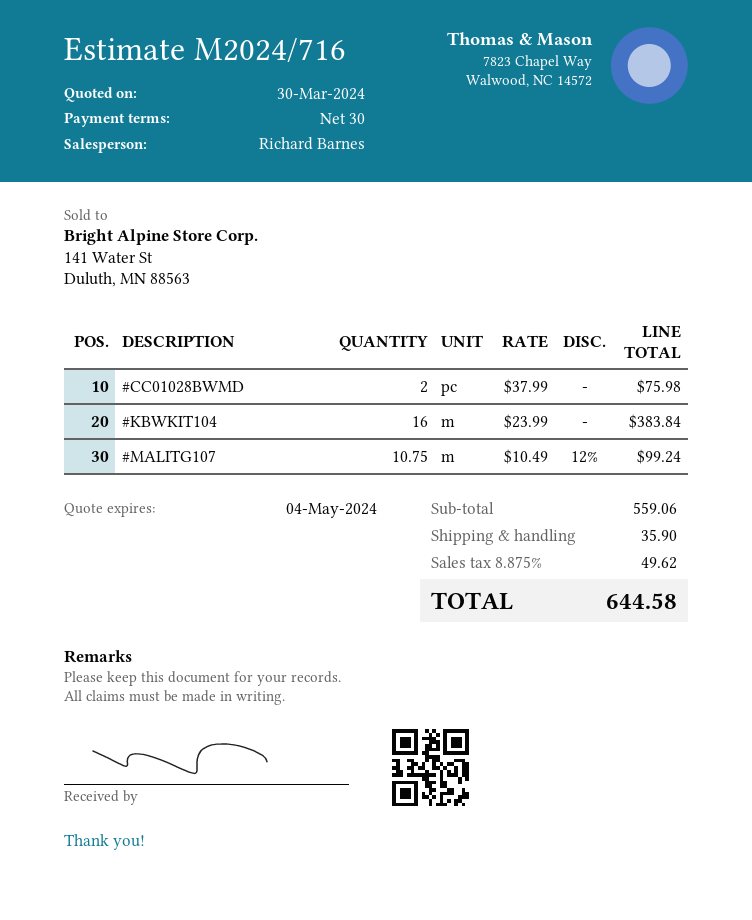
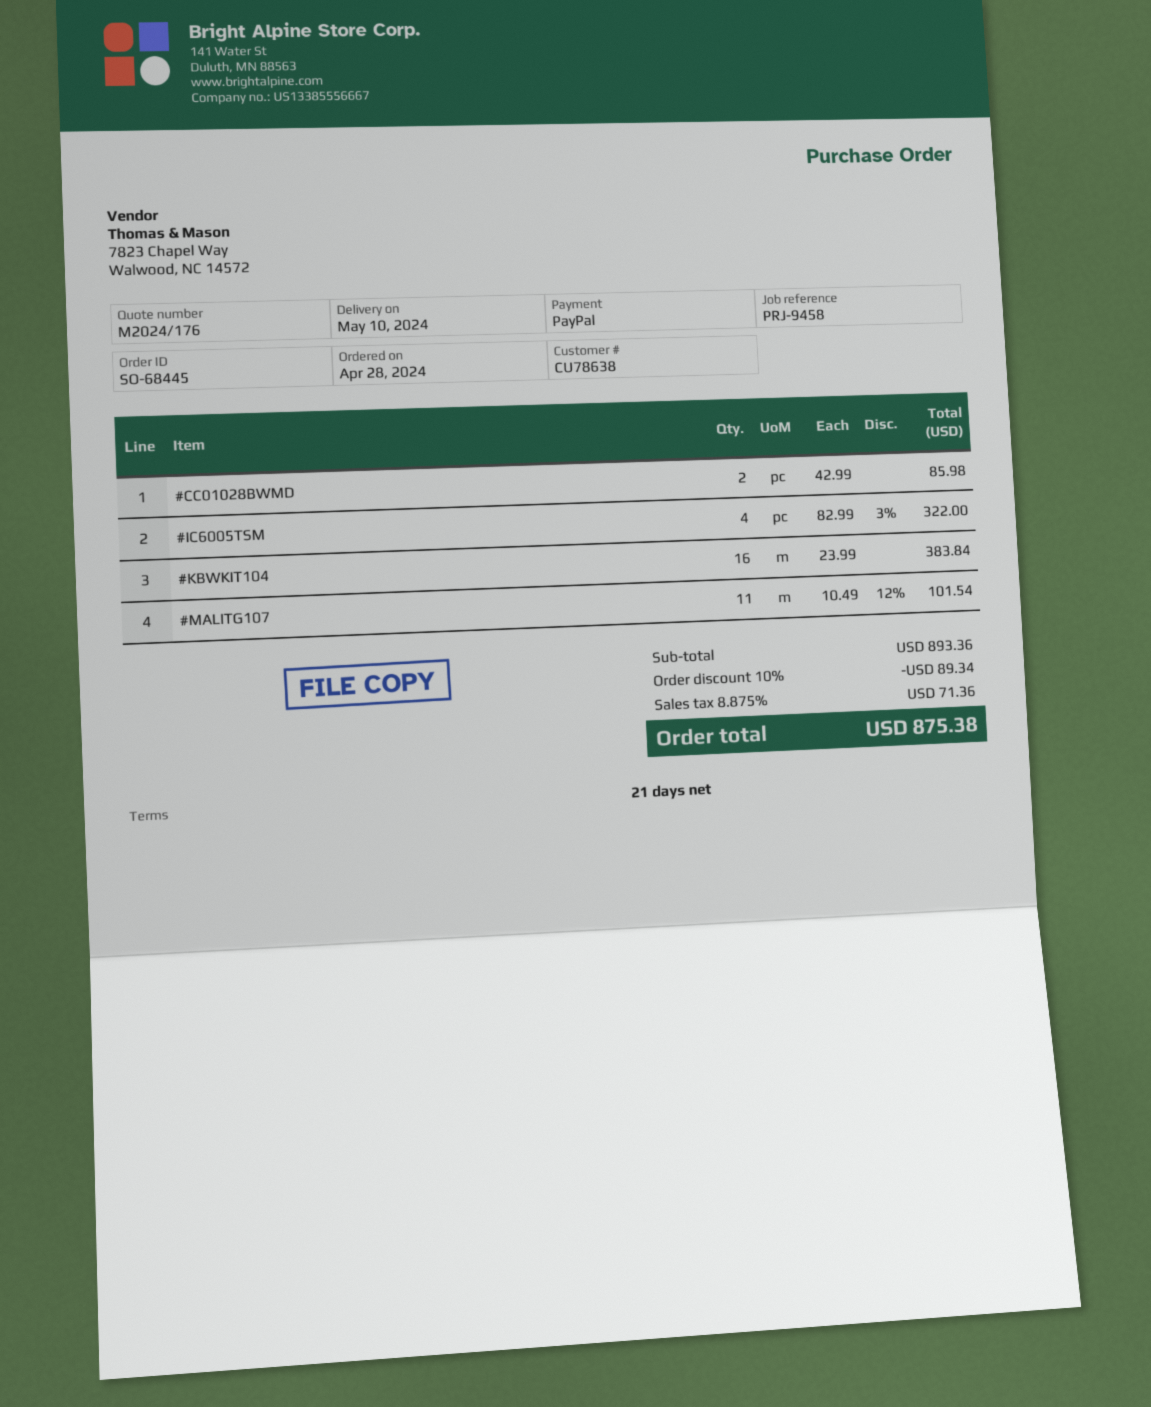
quote number: M2024/716 -> M2024/176
payment terms: 30 days -> 21 days
#CC01028BWMD: 2 x 37.99 = 75.98 -> 2 x 42.99 = 85.98
#MALITG107: 10.75 x 10.49 - 12% = 99.24 -> 11 x 10.49 - 12% = 101.54
#IC6005TSM: none -> 4 x 82.99 - 3% = 322.00
subtotal: 559.06 -> 893.36
discount: none -> 10% = 89.34
shipping: 35.90 -> none
tax: 8.875% = 49.62 -> 8.875% = 71.36
total: 644.58 -> 875.38

